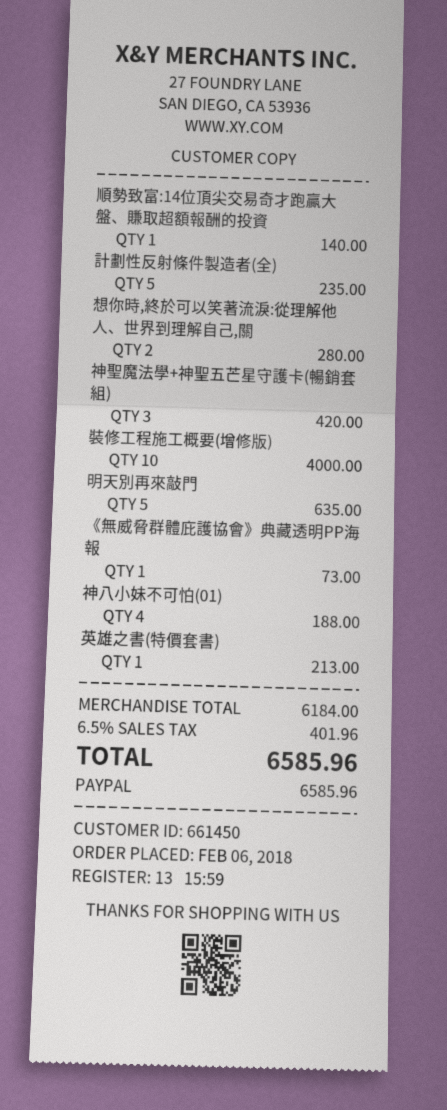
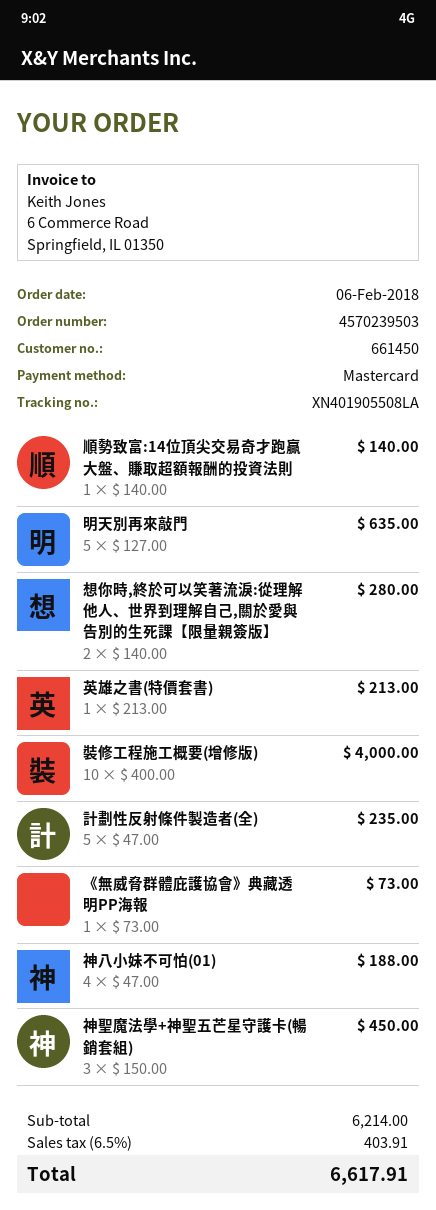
payment method: PayPal -> Mastercard
神聖魔法學+神聖五芒星守護卡(暢銷套組): 3 for 420.00 -> 3 for 450.00
subtotal: 6184.00 -> 6214.00
tax: 6.5% = 401.96 -> 6.5% = 403.91
total: 6585.96 -> 6617.91

